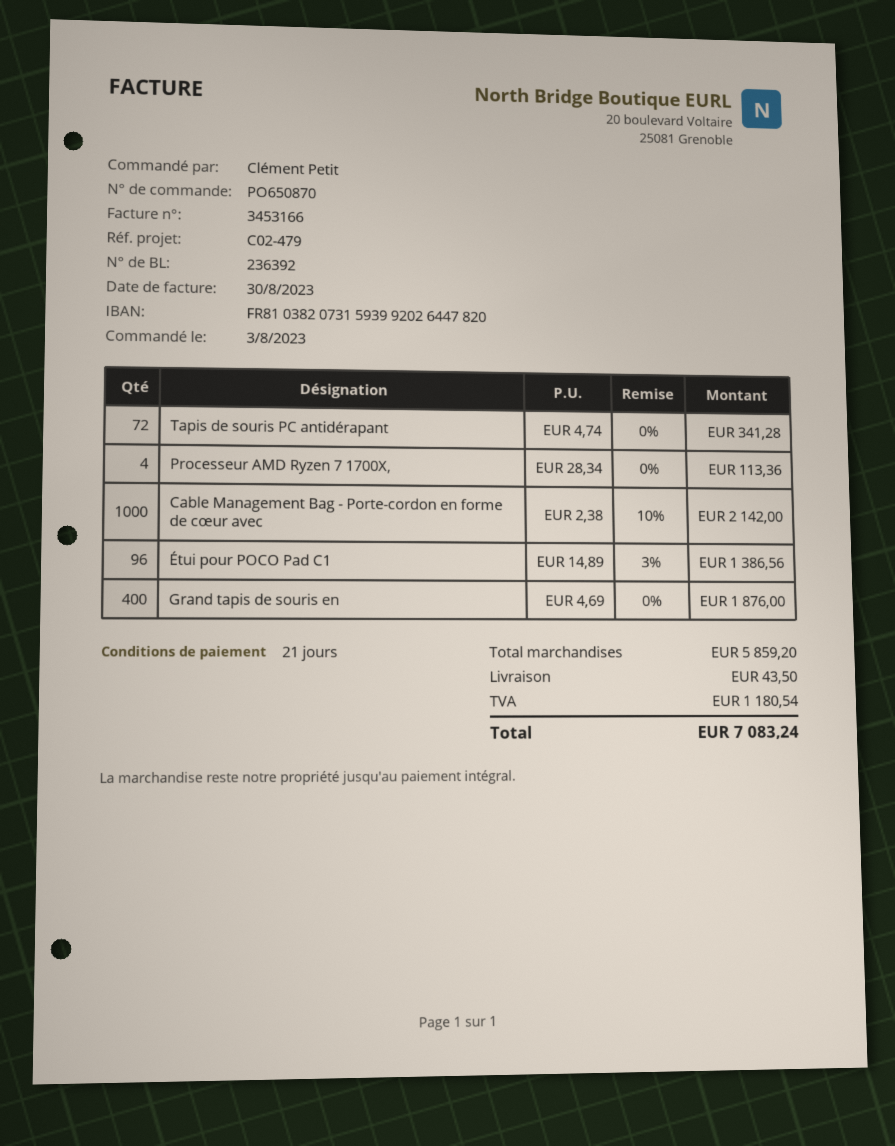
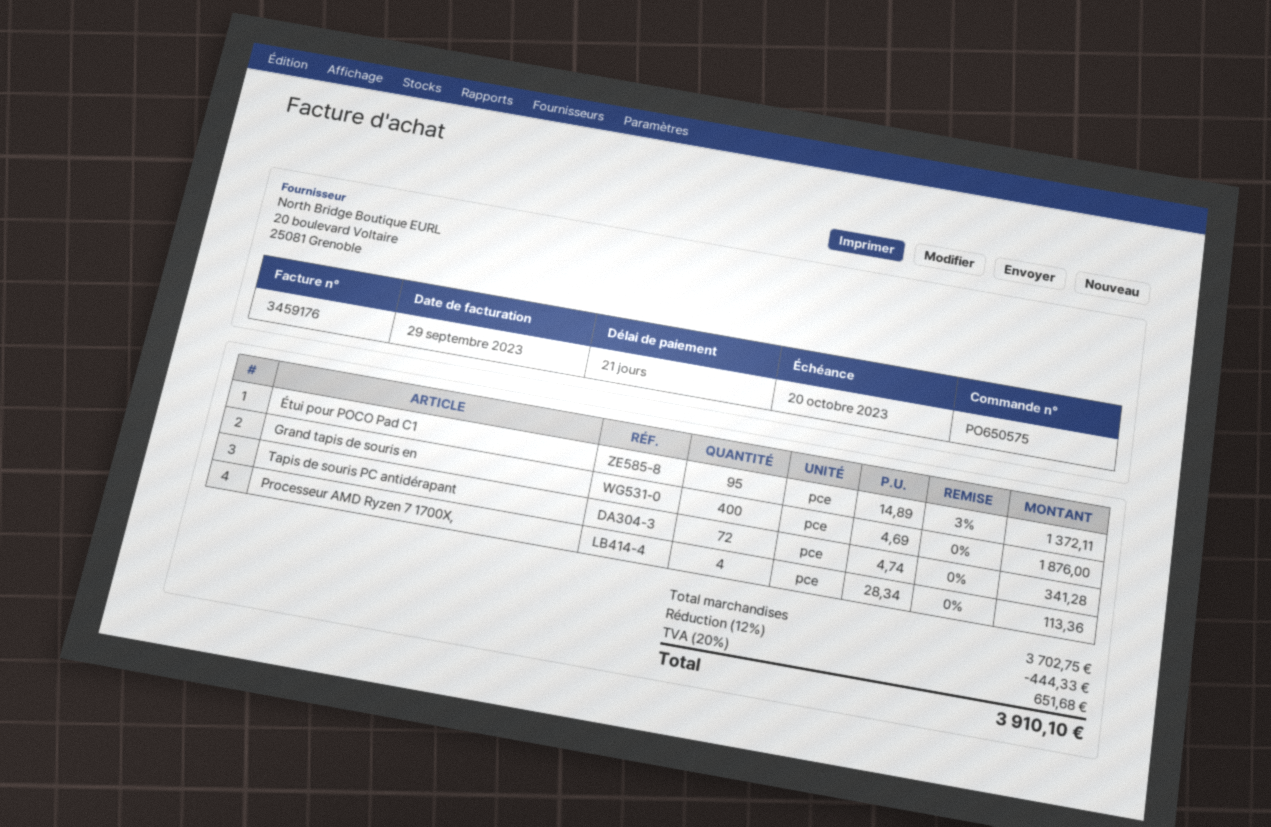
order number: PO650870 -> PO650575
invoice number: 3453166 -> 3459176
invoice date: 2023-08-30 -> 2023-09-29
Cable Management Bag - Porte-cordon en forme de cœur avec: 1000 x 2.38 - 10% = 2142.00 -> none
Étui pour POCO Pad C1: 96 x 14.89 - 3% = 1386.56 -> 95 x 14.89 - 3% = 1372.11
subtotal: 5859.20 -> 3702.75
discount: none -> 12% = 444.33
shipping: 43.50 -> none
tax: 1180.54 -> 651.68
total: 7083.24 -> 3910.10

